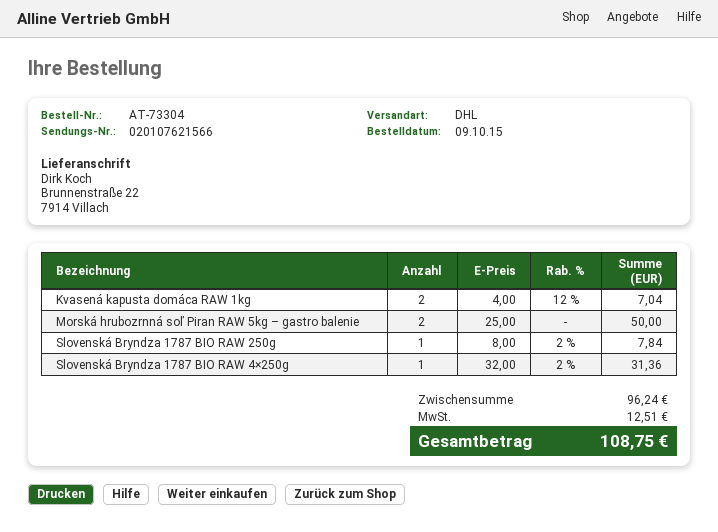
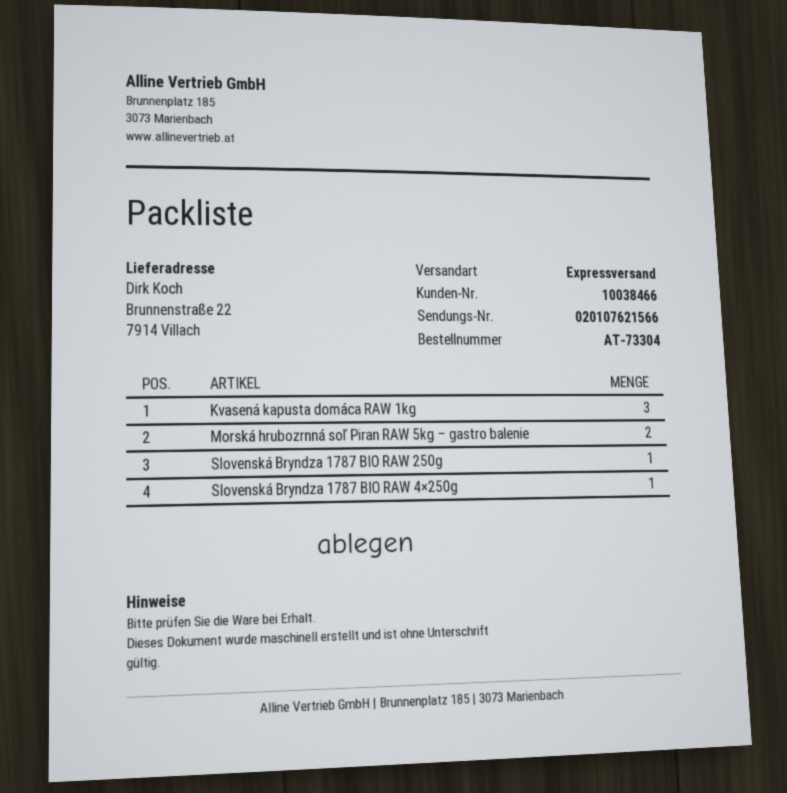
shipping method: DHL -> express
Kvasená kapusta domáca RAW 1kg: 2 -> 3

